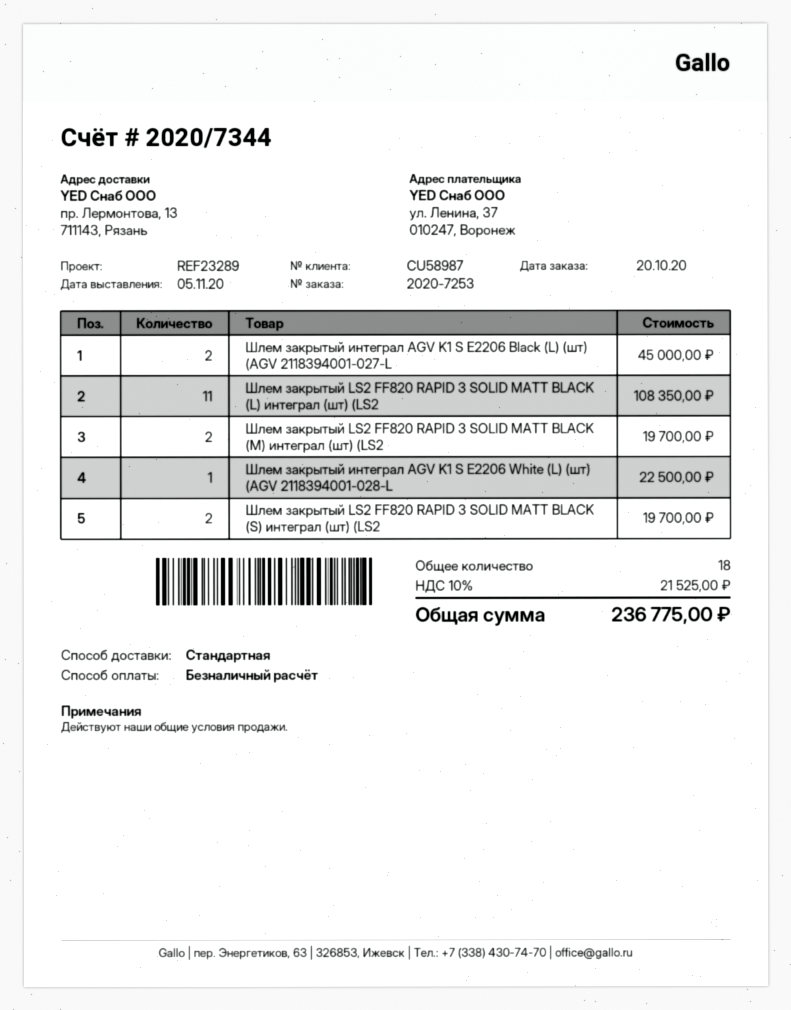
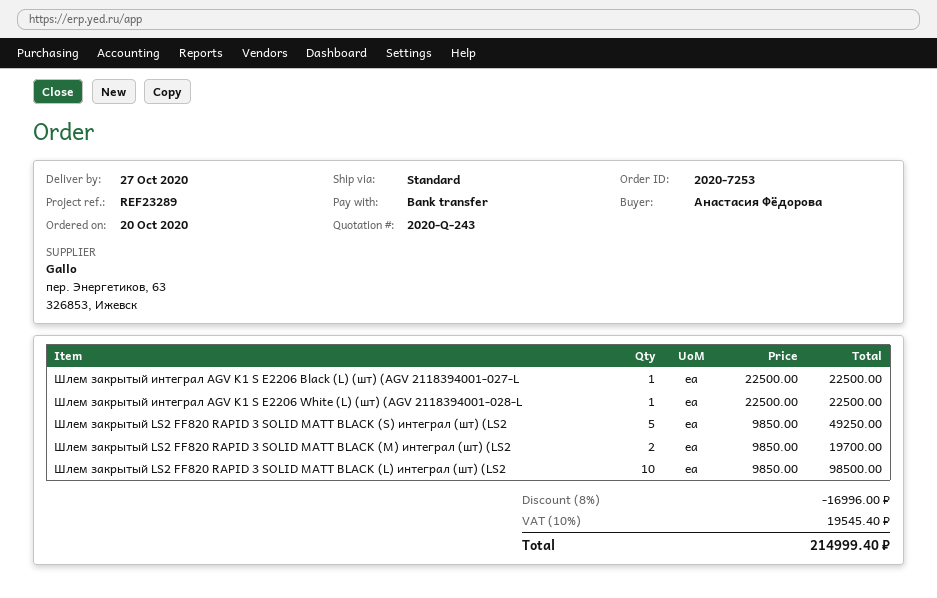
Шлем закрытый интеграл AGV K1 S E2206 Black (L) (шт) (AGV 2118394001-027-L: 2 for 45000.00 -> 1 for 22500.00
Шлем закрытый LS2 FF820 RAPID 3 SOLID MATT BLACK (L) интеграл (шт) (LS2: 11 for 108350.00 -> 10 for 98500.00
Шлем закрытый LS2 FF820 RAPID 3 SOLID MATT BLACK (S) интеграл (шт) (LS2: 2 for 19700.00 -> 5 for 49250.00
discount: none -> 8% = 16996.00
tax: 10% = 21525.00 -> 10% = 19545.40
total: 236775.00 -> 214999.40

